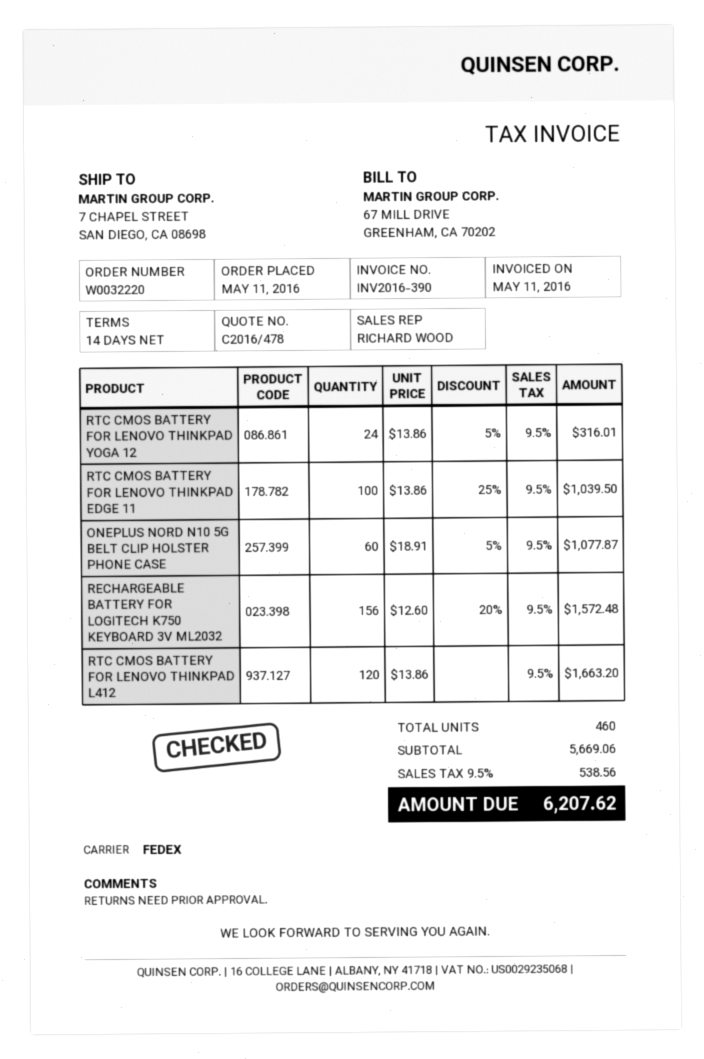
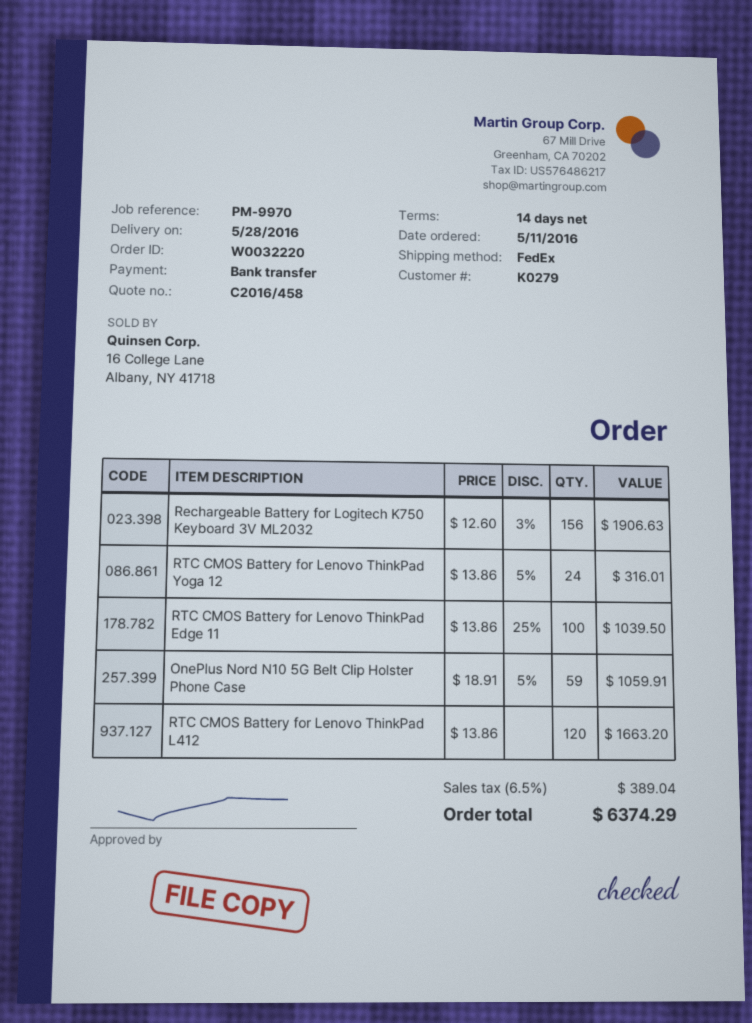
quote number: C2016/478 -> C2016/458
ONEPLUS NORD N10 5G BELT CLIP HOLSTER PHONE CASE: 60 x 18.91 - 5% = 1077.87 -> 59 x 18.91 - 5% = 1059.91
RECHARGEABLE BATTERY FOR LOGITECH K750 KEYBOARD 3V ML2032: 156 x 12.60 - 20% = 1572.48 -> 156 x 12.60 - 3% = 1906.63
tax: 9.5% = 538.56 -> 6.5% = 389.04
total: 6207.62 -> 6374.29

